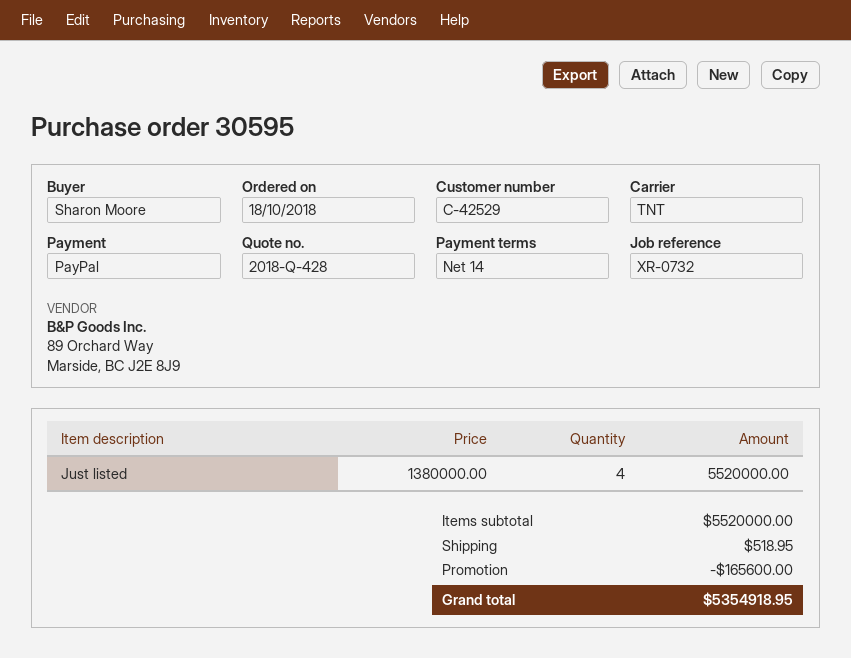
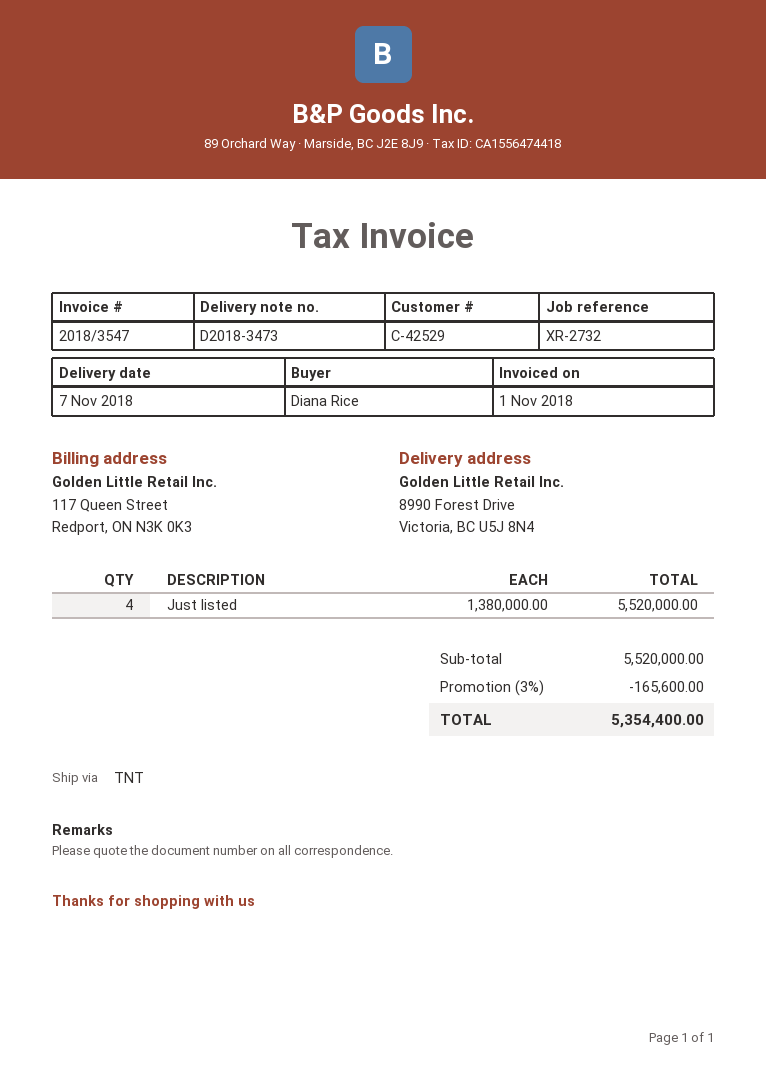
reference: XR-0732 -> XR-2732
ordered by: Sharon Moore -> Diana Rice
shipping: 518.95 -> none
total: 5354918.95 -> 5354400.00

